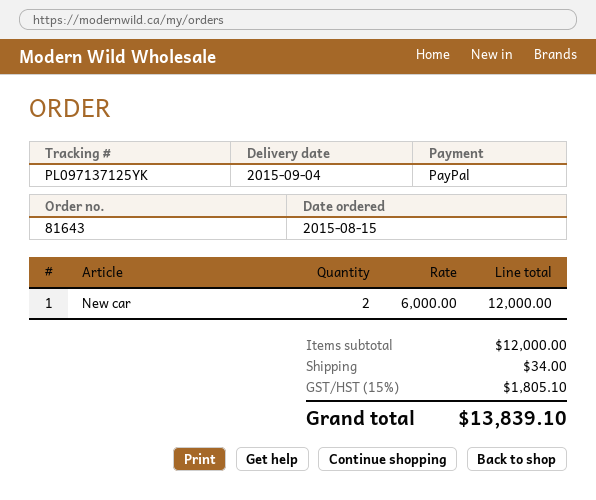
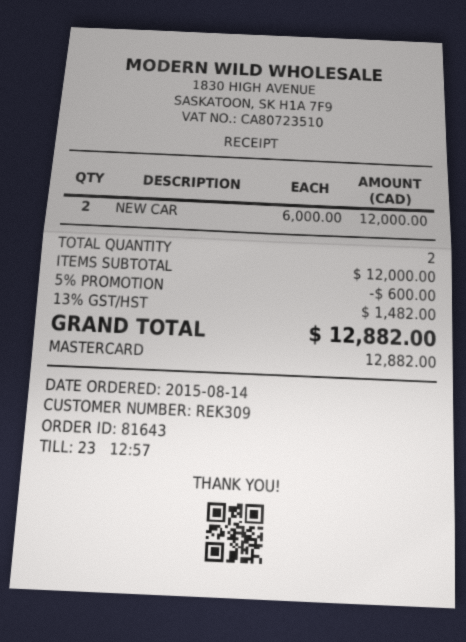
order date: 2015-08-15 -> 2015-08-14
payment method: PayPal -> Mastercard
discount: none -> 5% = 600.00
shipping: 34.00 -> none
tax: 15% = 1805.10 -> 13% = 1482.00
total: 13839.10 -> 12882.00

